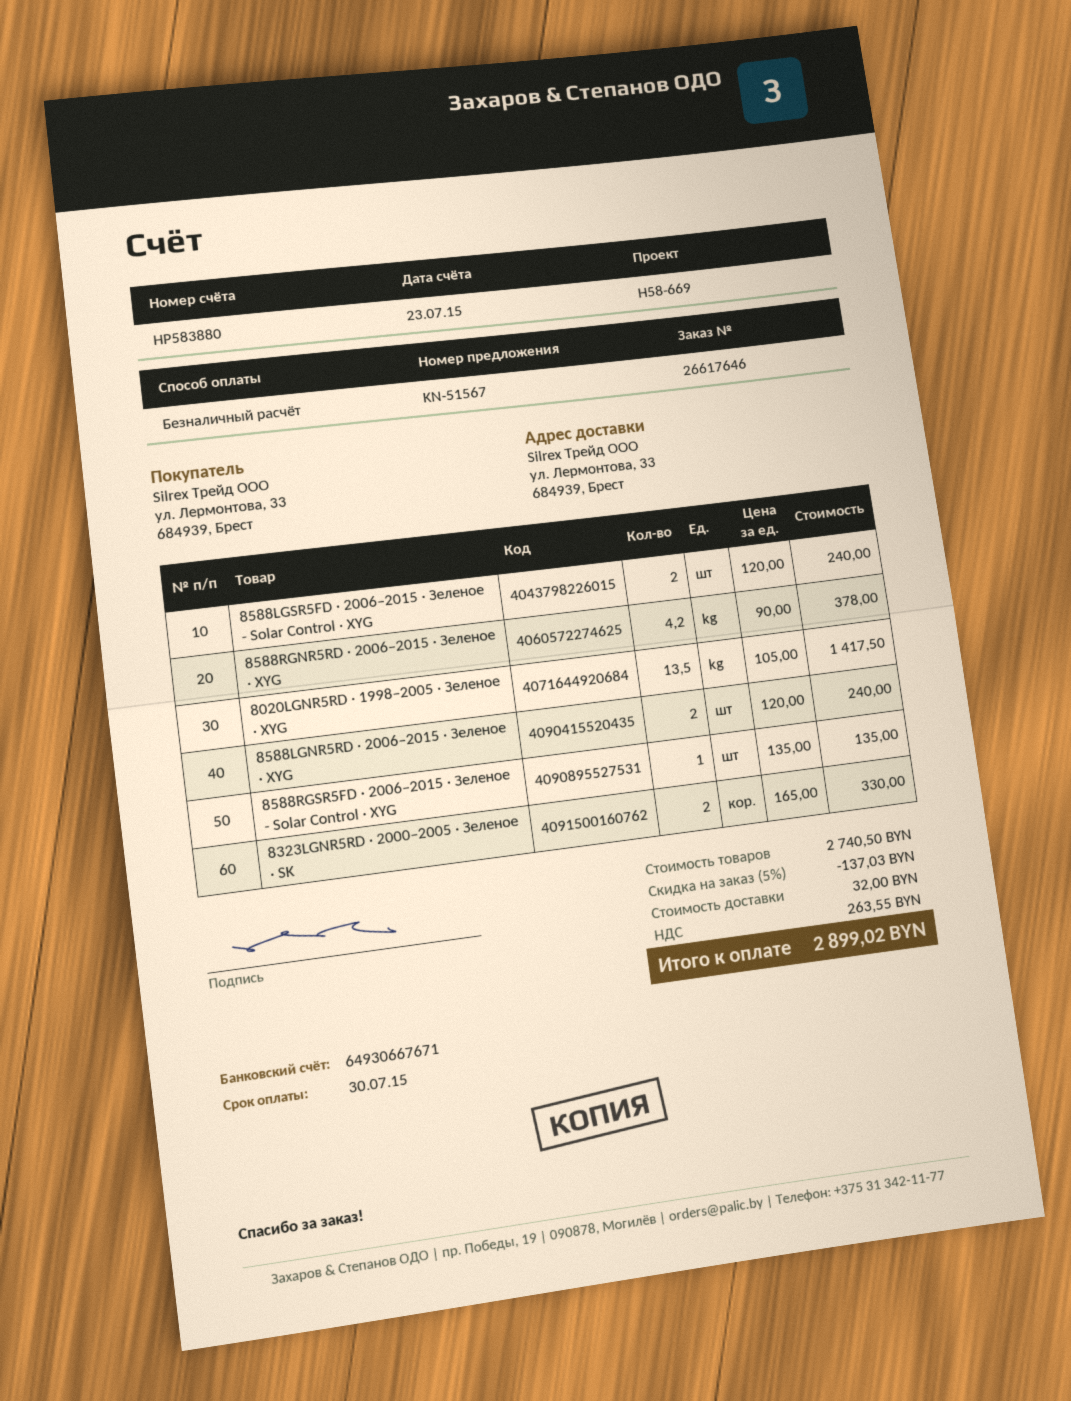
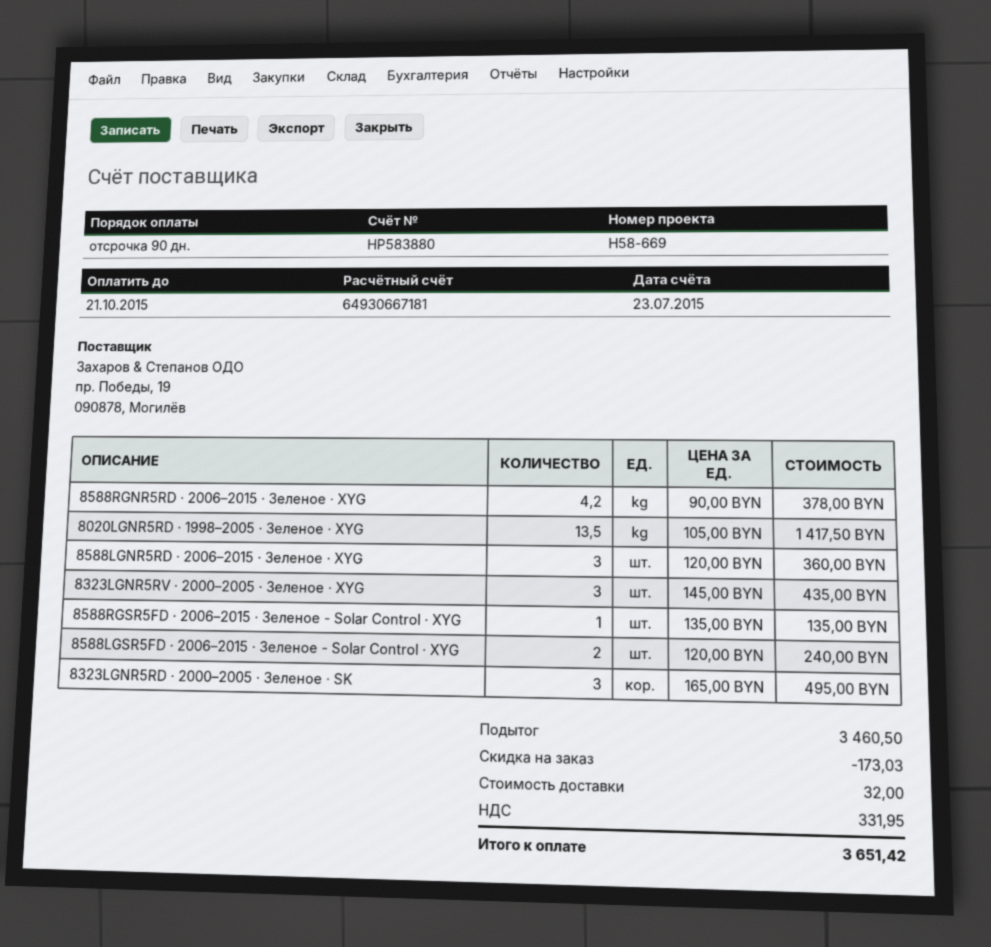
due date: 2015-07-30 -> 2015-10-21
bank account: 64930667671 -> 64930667181
8588LGNR5RD · 2006–2015 · Зеленое · XYG: 2 x 120.00 = 240.00 -> 3 x 120.00 = 360.00
8323LGNR5RD · 2000–2005 · Зеленое · SK: 2 x 165.00 = 330.00 -> 3 x 165.00 = 495.00
8323LGNR5RV · 2000–2005 · Зеленое · XYG: none -> 3 x 145.00 = 435.00
subtotal: 2740.50 -> 3460.50
discount: 137.03 -> 173.03
tax: 263.55 -> 331.95
total: 2899.02 -> 3651.42

